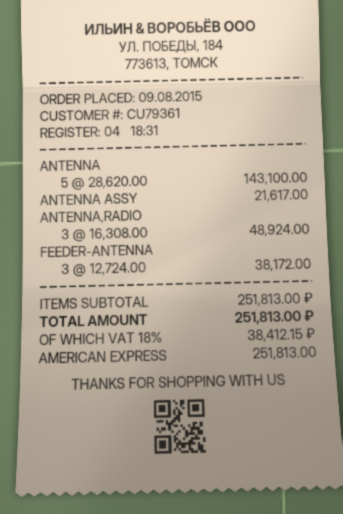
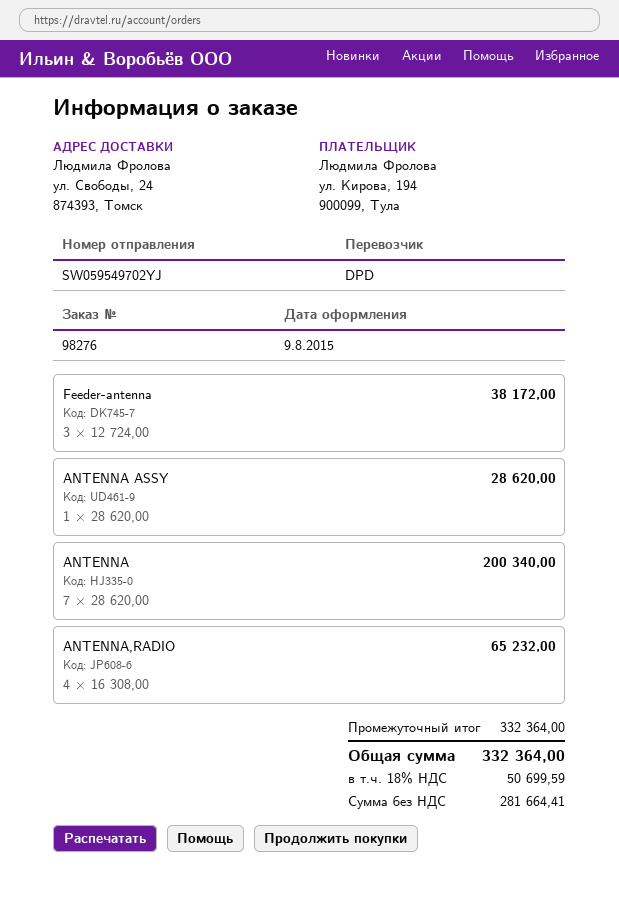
ANTENNA: 5 x 28620.00 = 143100.00 -> 7 x 28620.00 = 200340.00
ANTENNA ASSY: 1 x 21617.00 = 21617.00 -> 1 x 28620.00 = 28620.00
ANTENNA,RADIO: 3 x 16308.00 = 48924.00 -> 4 x 16308.00 = 65232.00
subtotal: 251813.00 -> 332364.00
tax: 18% = 38412.15 -> 18% = 50699.59
total: 251813.00 -> 332364.00

